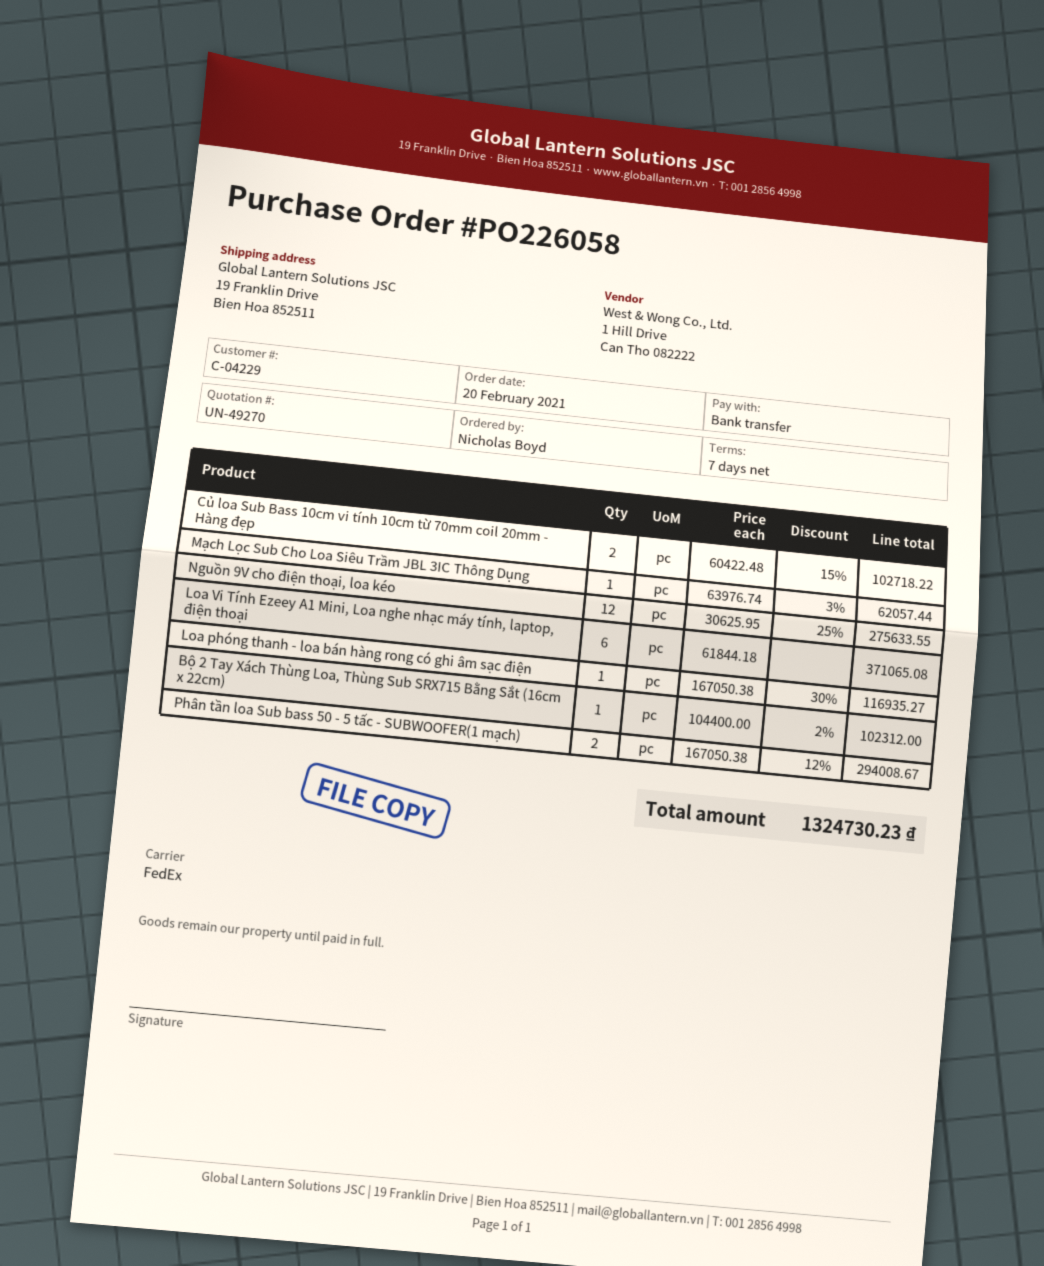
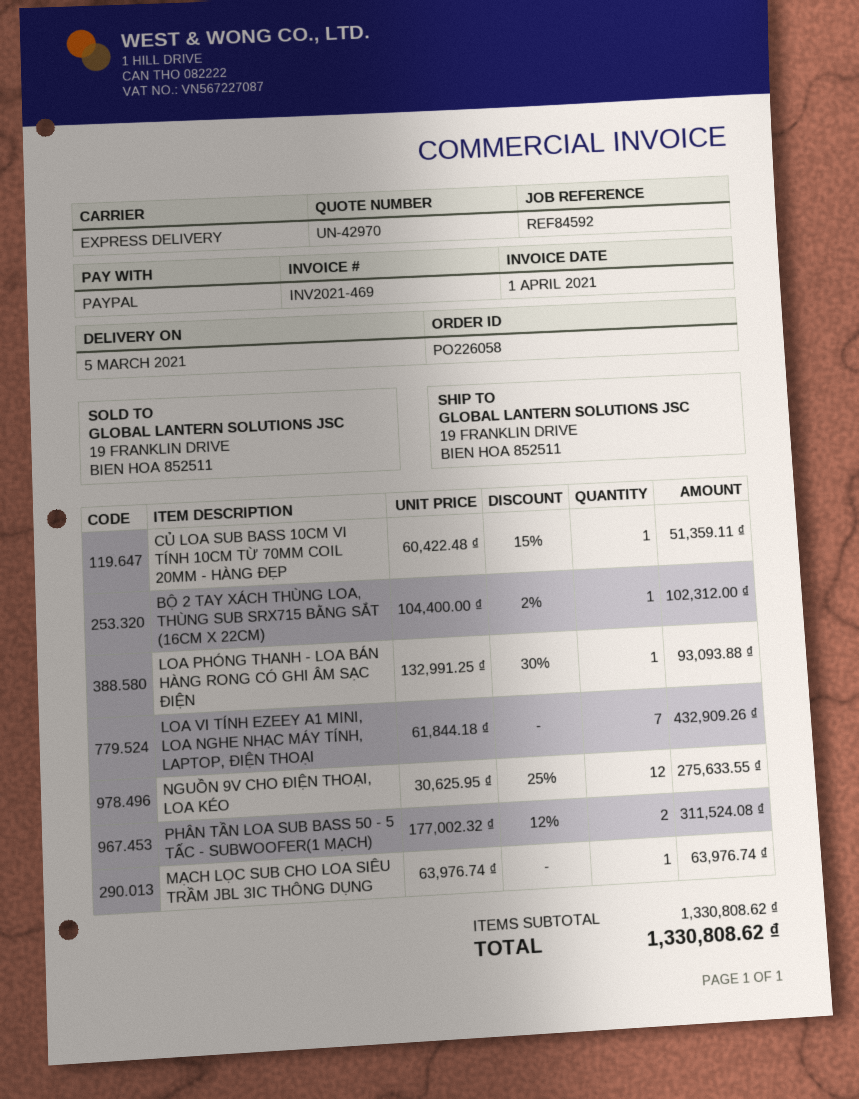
quote number: UN-49270 -> UN-42970
payment method: bank transfer -> PayPal
shipping method: FedEx -> express
Củ loa Sub Bass 10cm vi tính 10cm từ 70mm coil 20mm - Hàng đẹp: 2 x 60422.48 - 15% = 102718.22 -> 1 x 60422.48 - 15% = 51359.11
Mạch Lọc Sub Cho Loa Siêu Trầm JBL 3IC Thông Dụng: 1 x 63976.74 - 3% = 62057.44 -> 1 x 63976.74 = 63976.74
Loa Vi Tính Ezeey A1 Mini, Loa nghe nhạc máy tính, laptop, điện thoại: 6 x 61844.18 = 371065.08 -> 7 x 61844.18 = 432909.26
Loa phóng thanh - loa bán hàng rong có ghi âm sạc điện: 1 x 167050.38 - 30% = 116935.27 -> 1 x 132991.25 - 30% = 93093.88
Phân tần loa Sub bass 50 - 5 tấc - SUBWOOFER(1 mạch): 2 x 167050.38 - 12% = 294008.67 -> 2 x 177002.32 - 12% = 311524.08
total: 1324730.23 -> 1330808.62

